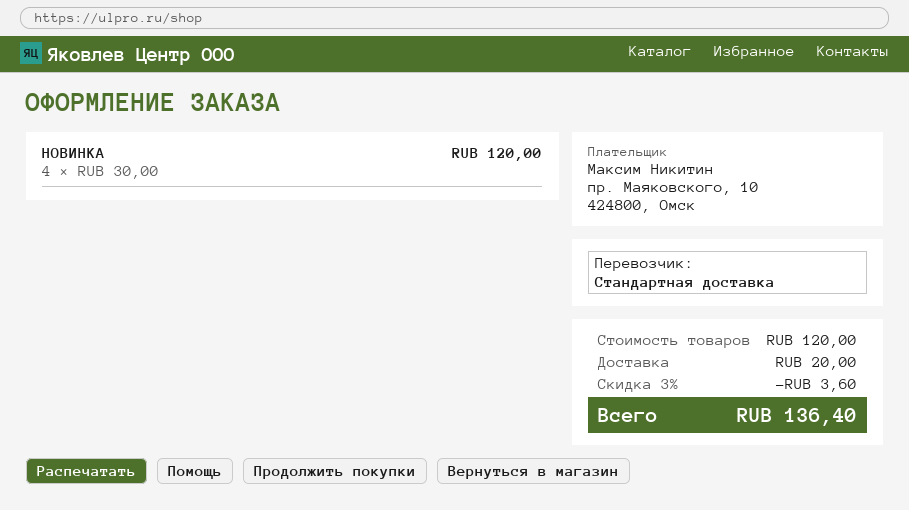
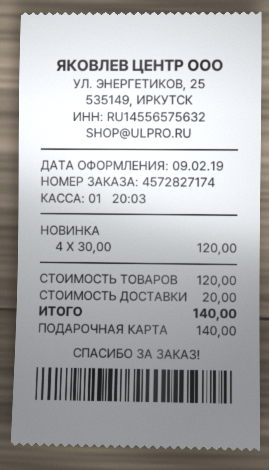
discount: 3% = 3.60 -> none
total: 136.40 -> 140.00

